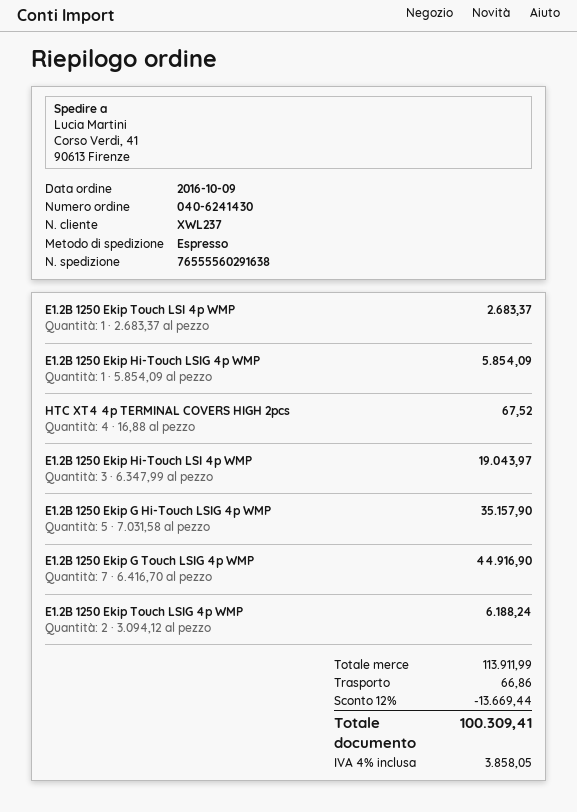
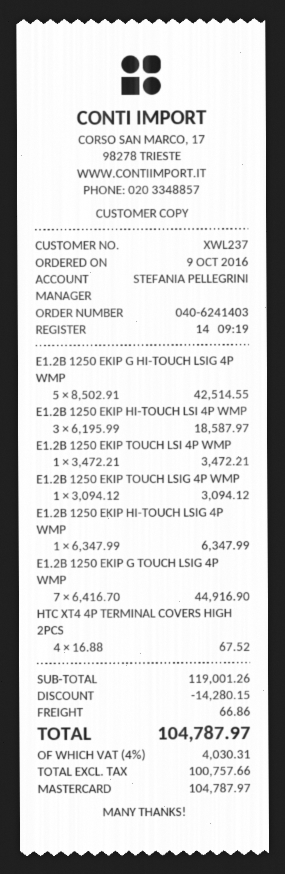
order number: 040-6241430 -> 040-6241403
E1.2B 1250 Ekip Touch LSI 4p WMP: 1 x 2683.37 = 2683.37 -> 1 x 3472.21 = 3472.21
E1.2B 1250 Ekip Hi-Touch LSIG 4p WMP: 1 x 5854.09 = 5854.09 -> 1 x 6347.99 = 6347.99
E1.2B 1250 Ekip Hi-Touch LSI 4p WMP: 3 x 6347.99 = 19043.97 -> 3 x 6195.99 = 18587.97
E1.2B 1250 Ekip G Hi-Touch LSIG 4p WMP: 5 x 7031.58 = 35157.90 -> 5 x 8502.91 = 42514.55
E1.2B 1250 Ekip Touch LSIG 4p WMP: 2 x 3094.12 = 6188.24 -> 1 x 3094.12 = 3094.12
subtotal: 113911.99 -> 119001.26
discount: 13669.44 -> 14280.15
tax: 4% = 3858.05 -> 4% = 4030.31
total: 100309.41 -> 104787.97

